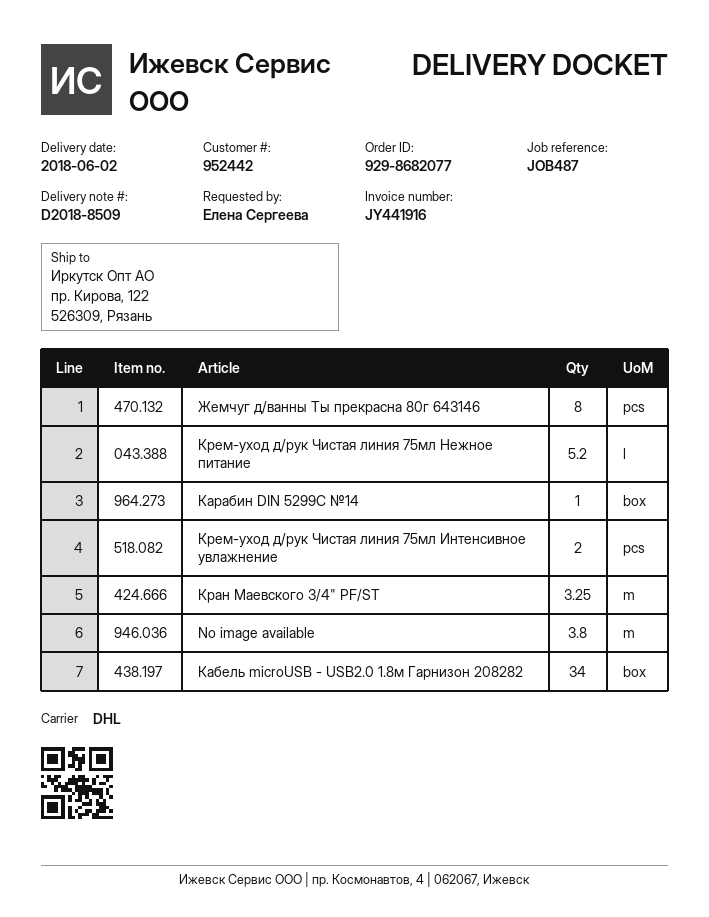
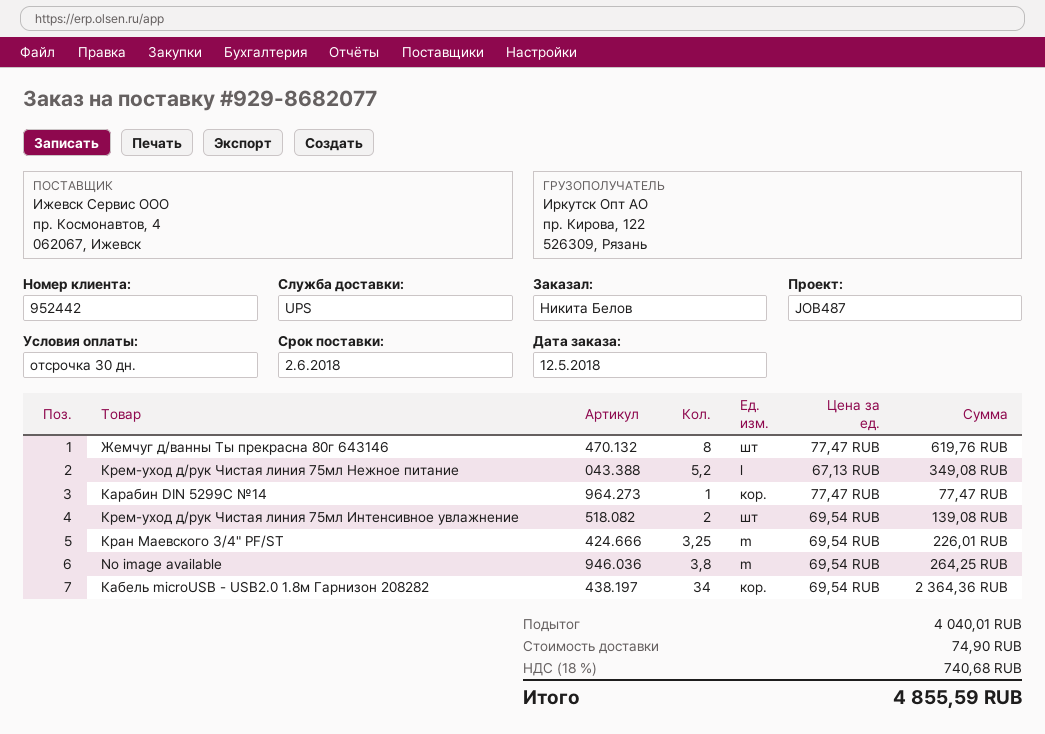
ordered by: Елена Сергеева -> Никита Белов
shipping method: DHL -> UPS

